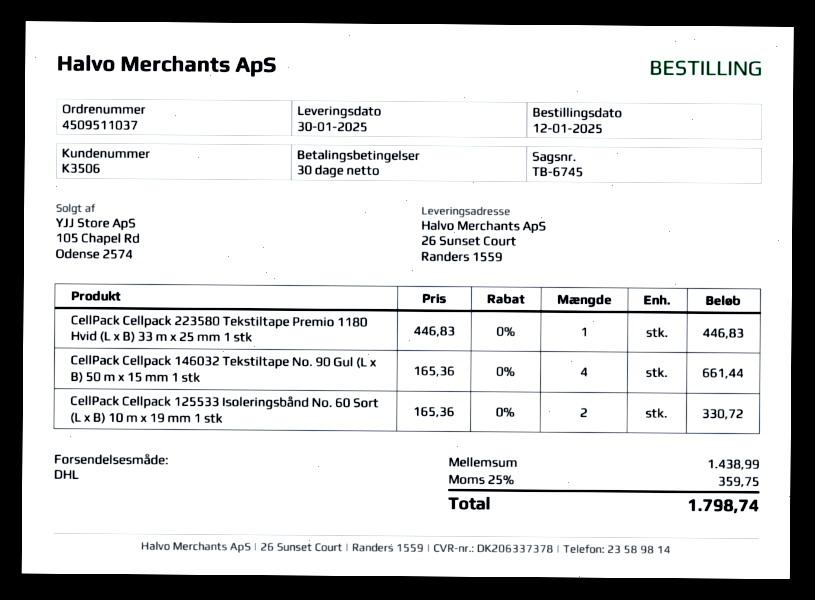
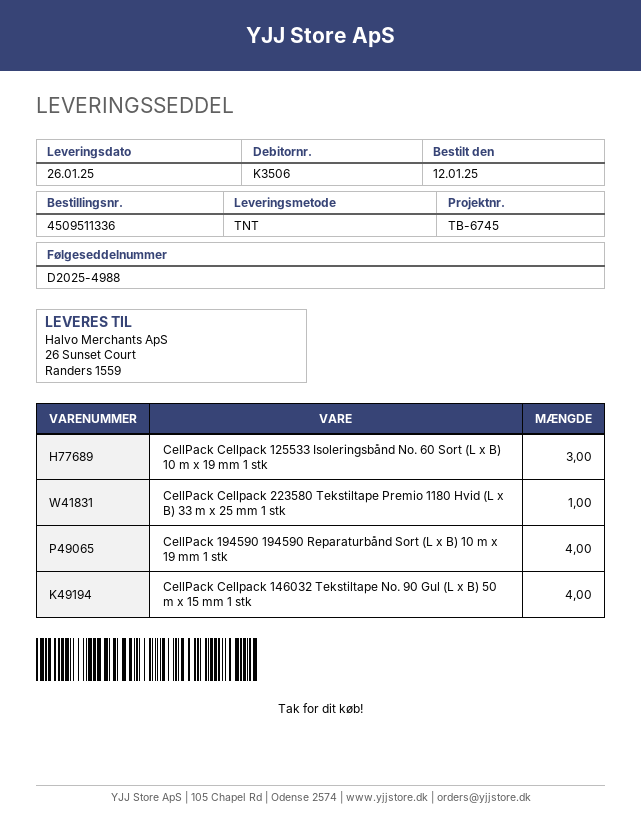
order number: 4509511037 -> 4509511336
delivery date: 2025-01-30 -> 2025-01-26
shipping method: DHL -> TNT
CellPack Cellpack 125533 Isoleringsbånd No. 60 Sort (L x B) 10 m x 19 mm 1 stk: 2 -> 3
CellPack 194590 194590 Reparaturbånd Sort (L x B) 10 m x 19 mm 1 stk: none -> 4

